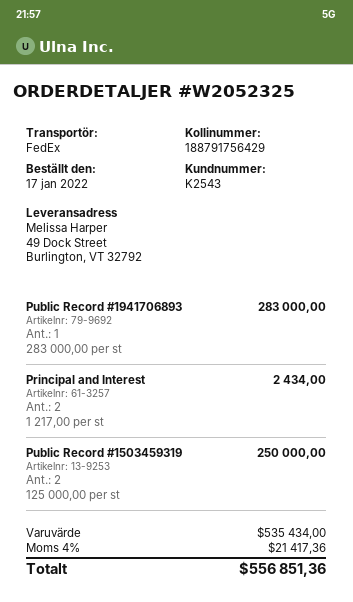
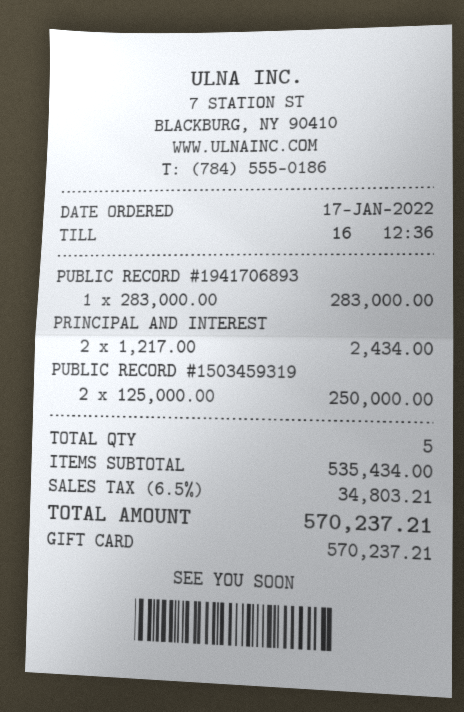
tax: 4% = 21417.36 -> 6.5% = 34803.21
total: 556851.36 -> 570237.21

